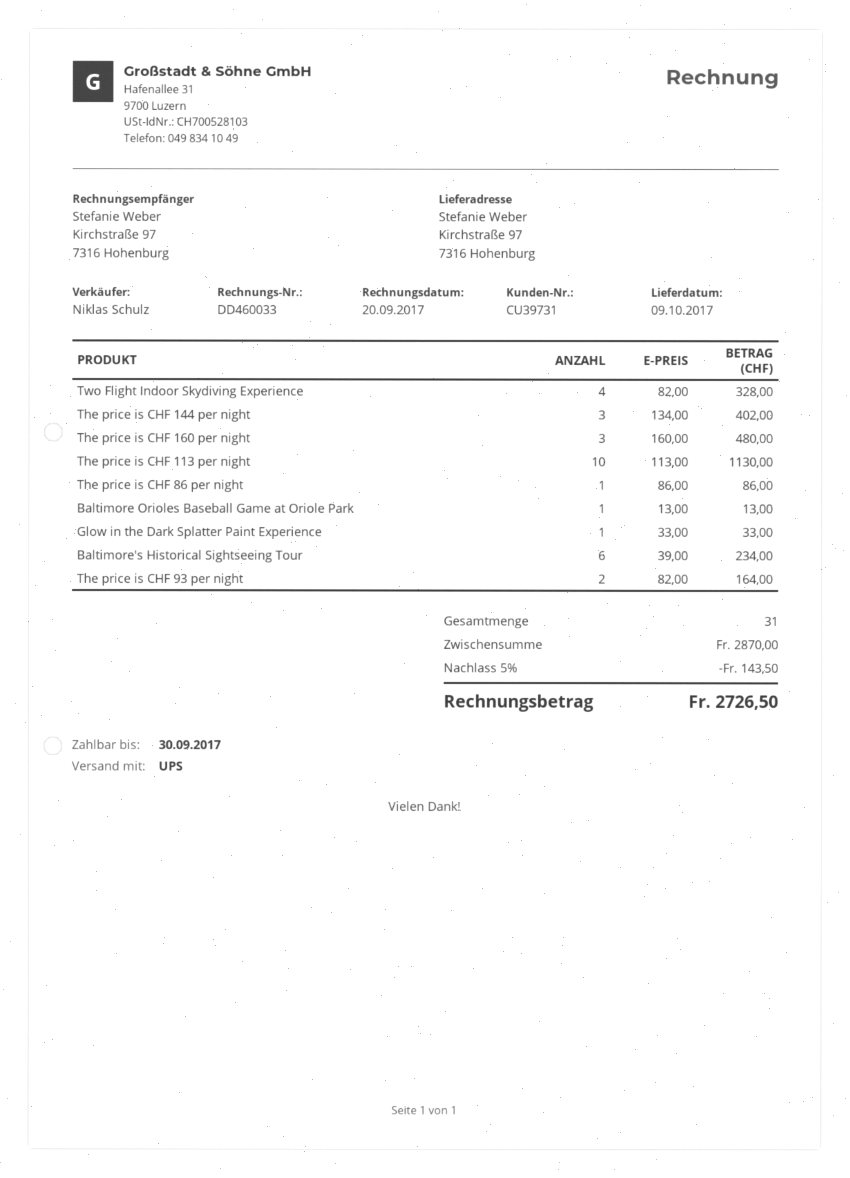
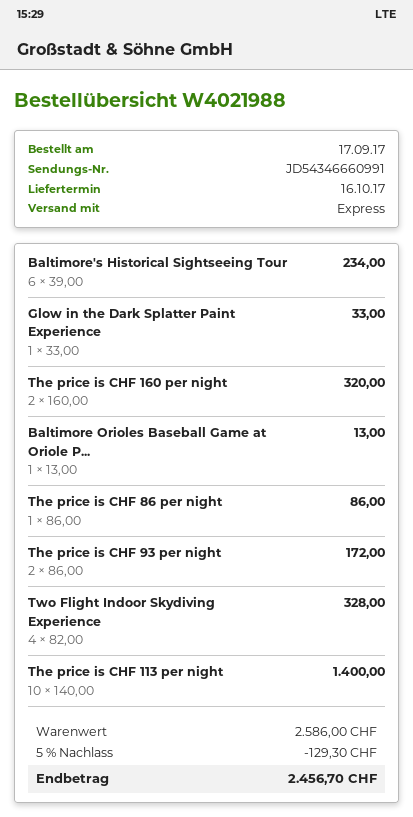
delivery date: 2017-10-09 -> 2017-10-16
shipping method: UPS -> express
The price is CHF 144 per night: 3 x 134.00 = 402.00 -> none
The price is CHF 160 per night: 3 x 160.00 = 480.00 -> 2 x 160.00 = 320.00
The price is CHF 113 per night: 10 x 113.00 = 1130.00 -> 10 x 140.00 = 1400.00
The price is CHF 93 per night: 2 x 82.00 = 164.00 -> 2 x 86.00 = 172.00
subtotal: 2870.00 -> 2586.00
discount: 5% = 143.50 -> 5% = 129.30
total: 2726.50 -> 2456.70

